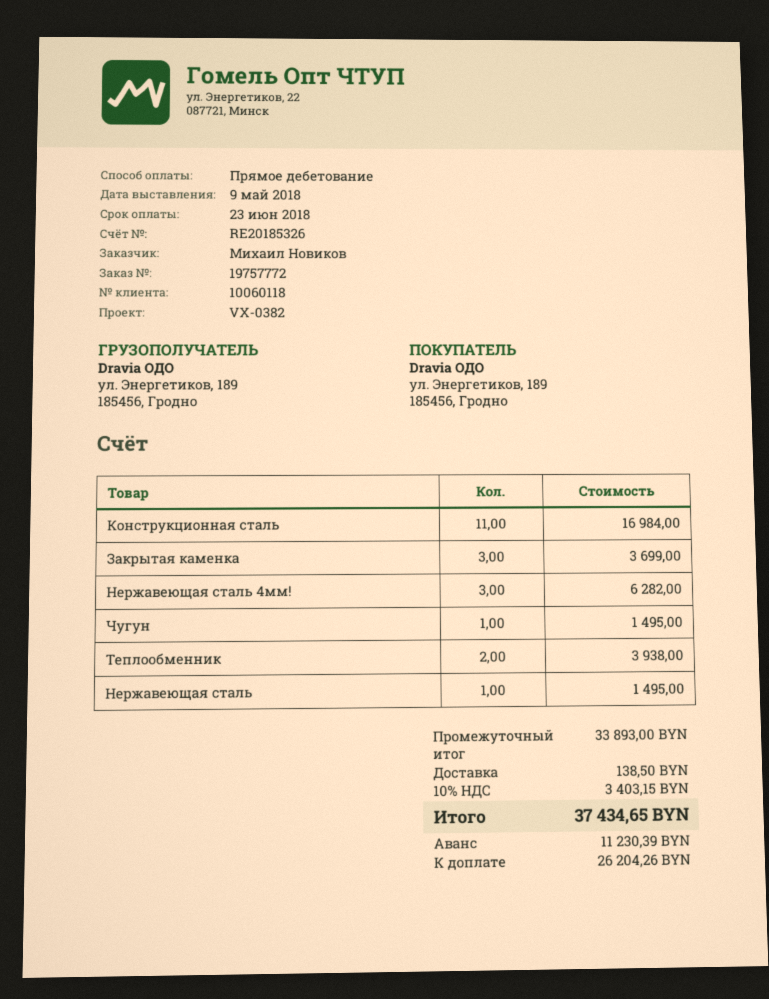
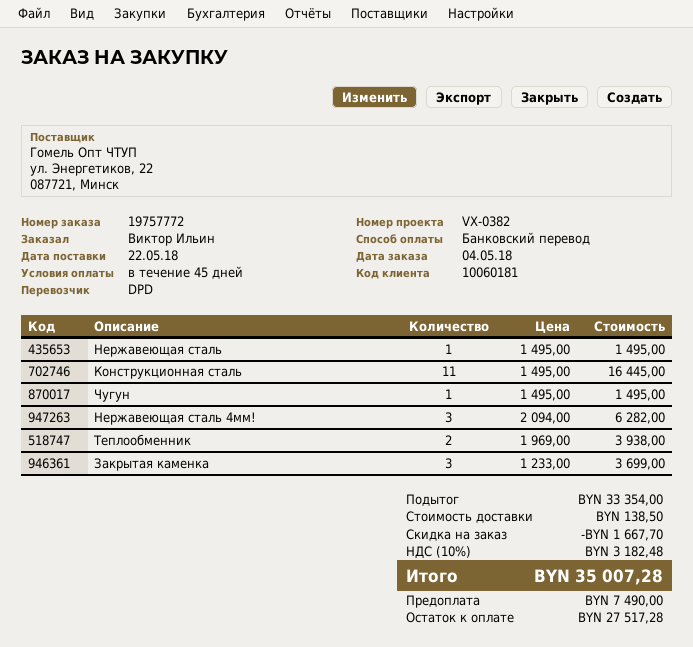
customer number: 10060118 -> 10060181
ordered by: Михаил Новиков -> Виктор Ильин
payment method: direct debit -> bank transfer
Конструкционная сталь: 11 for 16984.00 -> 11 for 16445.00
subtotal: 33893.00 -> 33354.00
discount: none -> 1667.70
tax: 10% = 3403.15 -> 10% = 3182.48
total: 37434.65 -> 35007.28
deposit: 11230.39 -> 7490.00
balance: 26204.26 -> 27517.28

